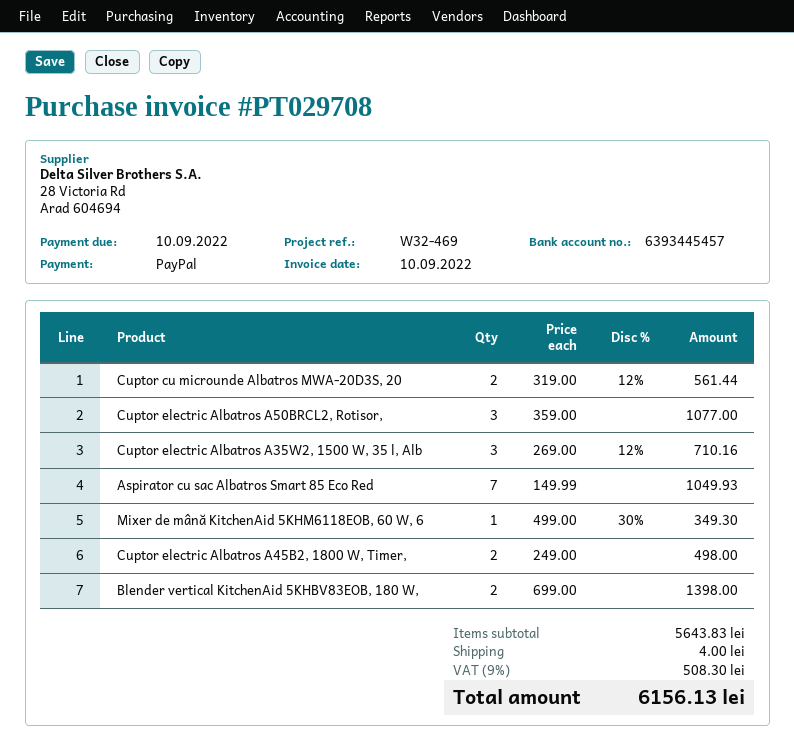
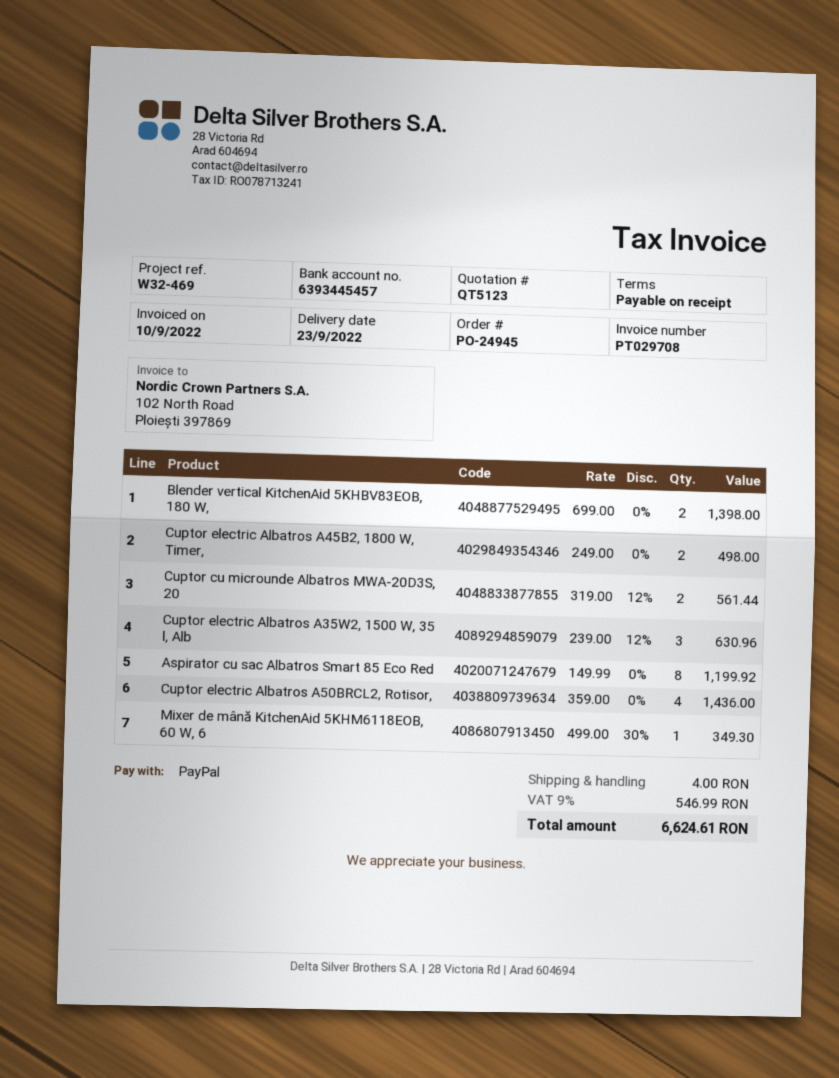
Cuptor electric Albatros A50BRCL2, Rotisor,: 3 x 359.00 = 1077.00 -> 4 x 359.00 = 1436.00
Cuptor electric Albatros A35W2, 1500 W, 35 l, Alb: 3 x 269.00 - 12% = 710.16 -> 3 x 239.00 - 12% = 630.96
Aspirator cu sac Albatros Smart 85 Eco Red: 7 x 149.99 = 1049.93 -> 8 x 149.99 = 1199.92
tax: 9% = 508.30 -> 9% = 546.99
total: 6156.13 -> 6624.61

